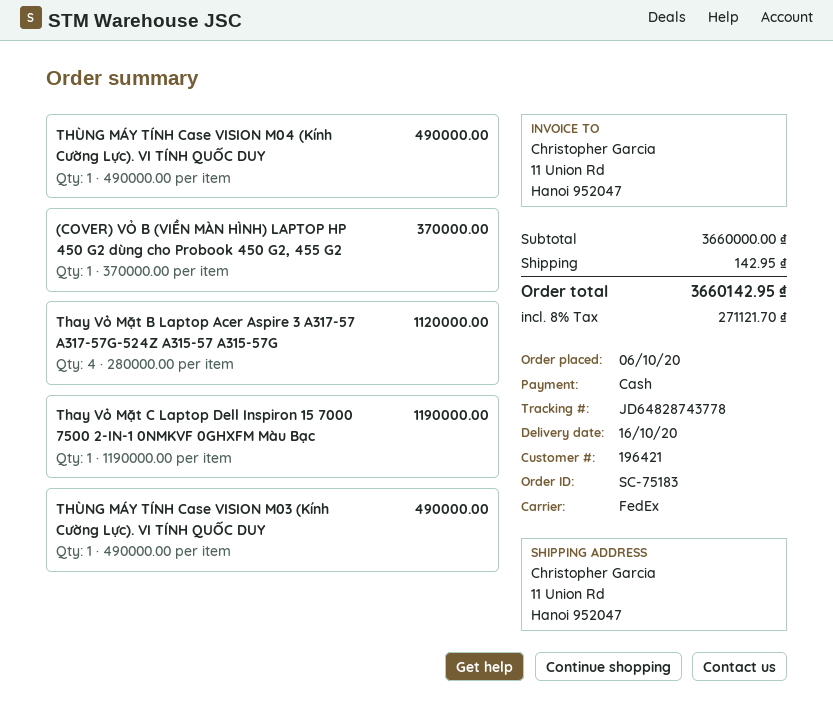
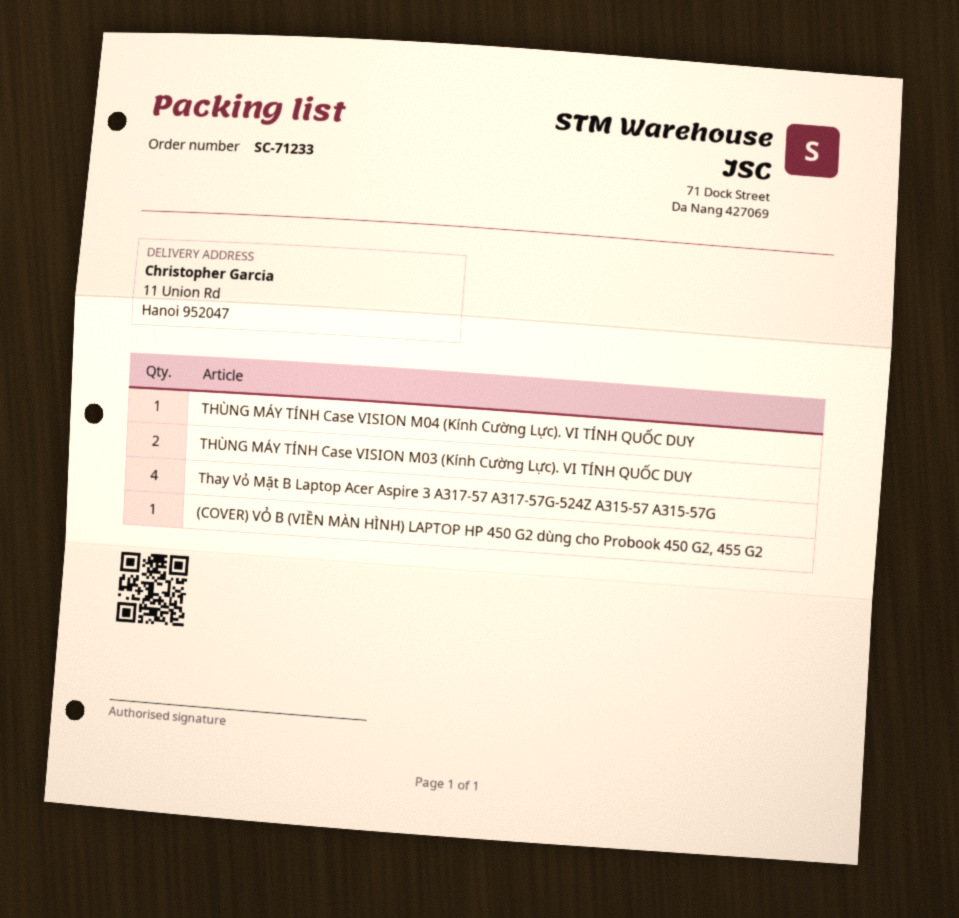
order number: SC-75183 -> SC-71233
Thay Vỏ Mặt C Laptop Dell Inspiron 15 7000 7500 2-IN-1 0NMKVF 0GHXFM Màu Bạc: 1 -> none
THÙNG MÁY TÍNH Case VISION M03 (Kính Cường Lực). VI TÍNH QUỐC DUY: 1 -> 2

